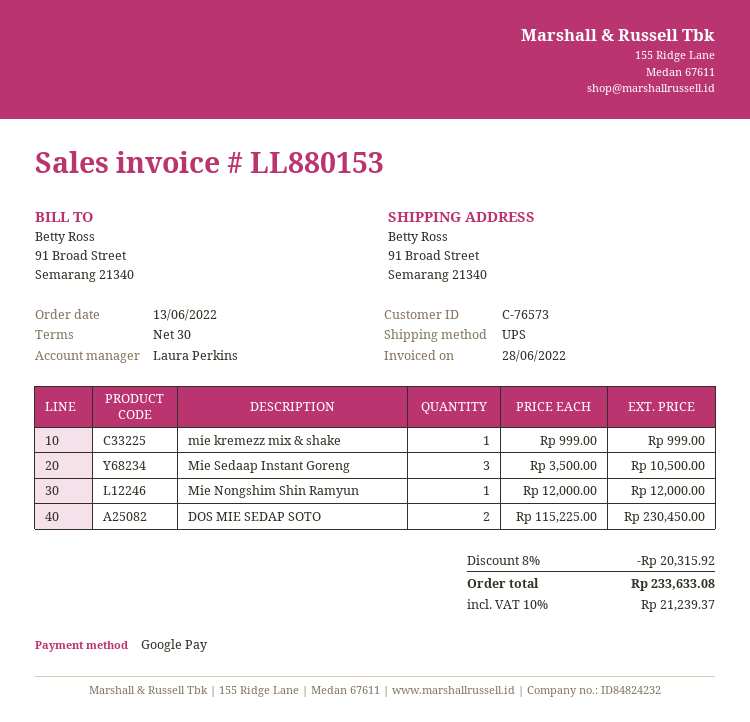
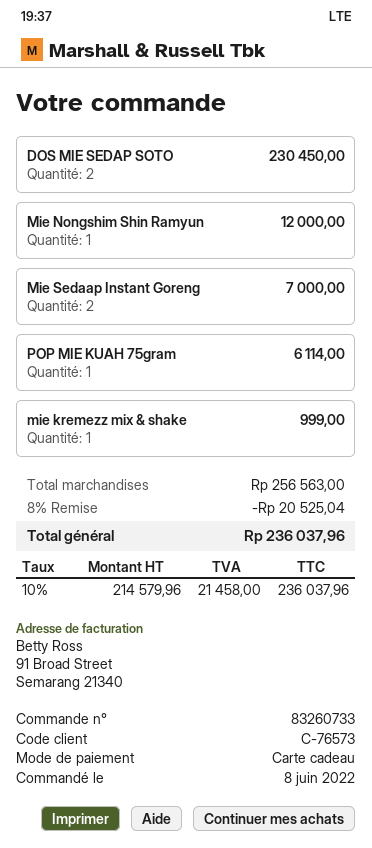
order date: 2022-06-13 -> 2022-06-08
payment method: Google Pay -> gift card
Mie Sedaap Instant Goreng: 3 for 10500.00 -> 2 for 7000.00
POP MIE KUAH 75gram: none -> 1 for 6114.00
discount: 8% = 20315.92 -> 8% = 20525.04
tax: 10% = 21239.37 -> 10% = 21458.00
total: 233633.08 -> 236037.96

